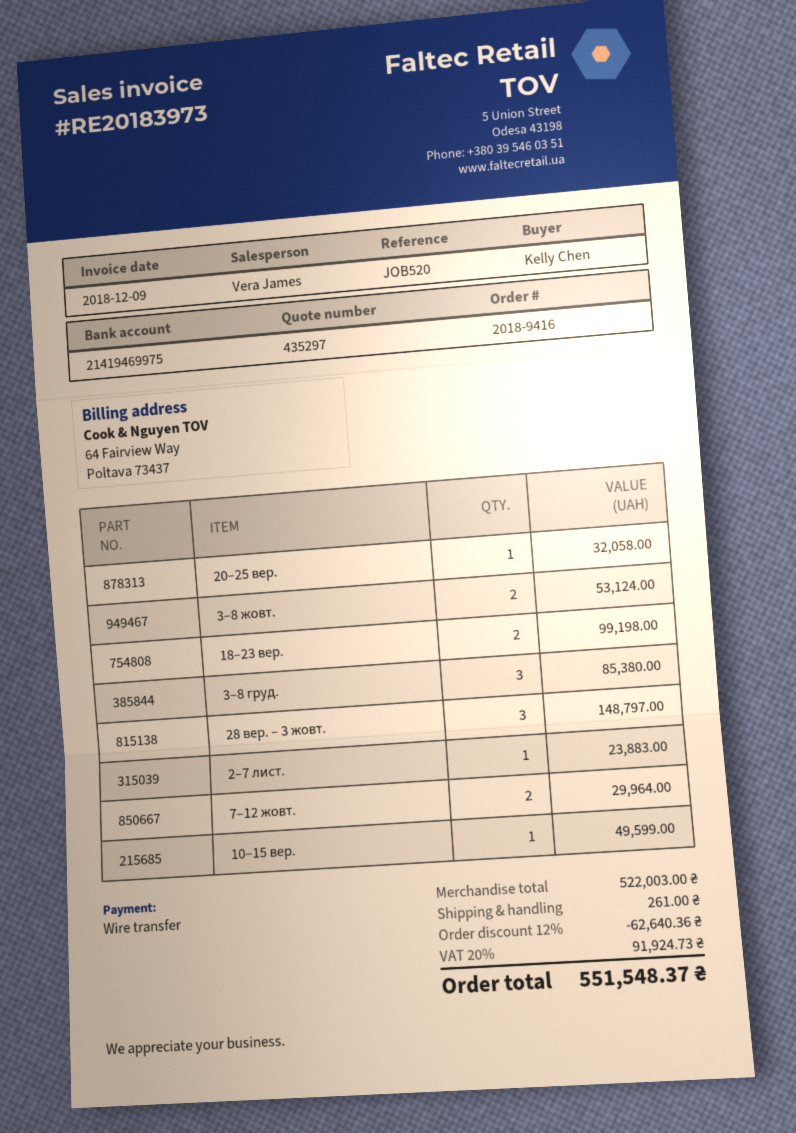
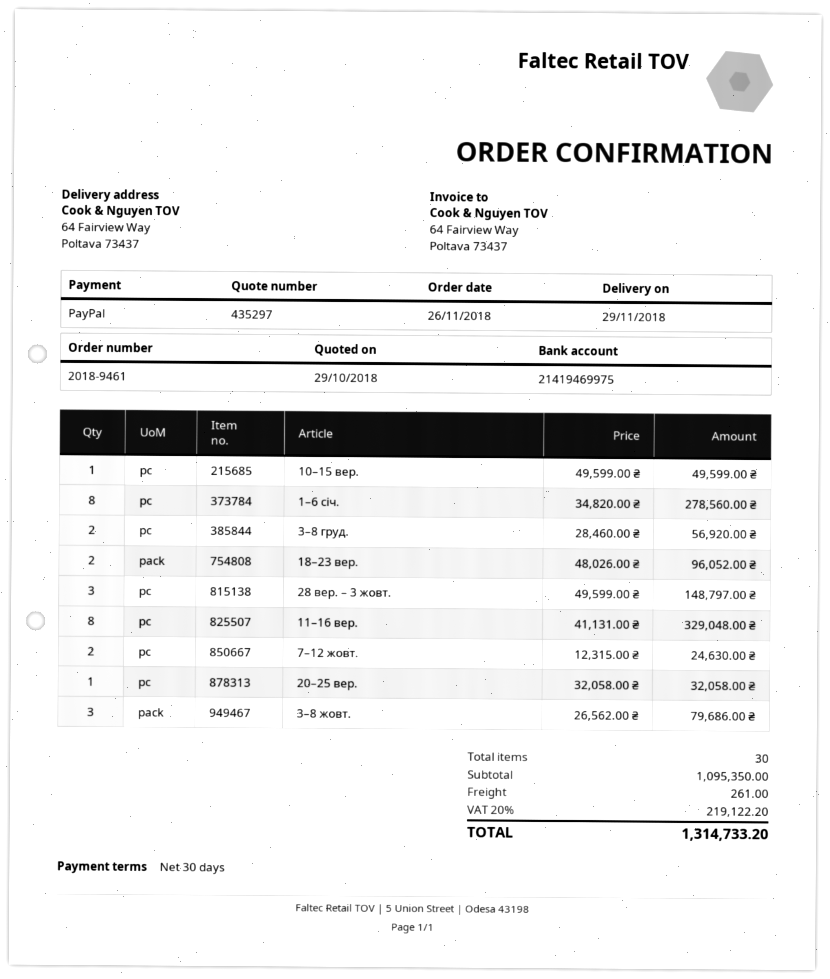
order number: 2018-9416 -> 2018-9461
payment method: bank transfer -> PayPal
3–8 жовт.: 2 for 53124.00 -> 3 for 79686.00
18–23 вер.: 2 for 99198.00 -> 2 for 96052.00
3–8 груд.: 3 for 85380.00 -> 2 for 56920.00
2–7 лист.: 1 for 23883.00 -> none
7–12 жовт.: 2 for 29964.00 -> 2 for 24630.00
1–6 січ.: none -> 8 for 278560.00
11–16 вер.: none -> 8 for 329048.00
subtotal: 522003.00 -> 1095350.00
discount: 12% = 62640.36 -> none
tax: 20% = 91924.73 -> 20% = 219122.20
total: 551548.37 -> 1314733.20

